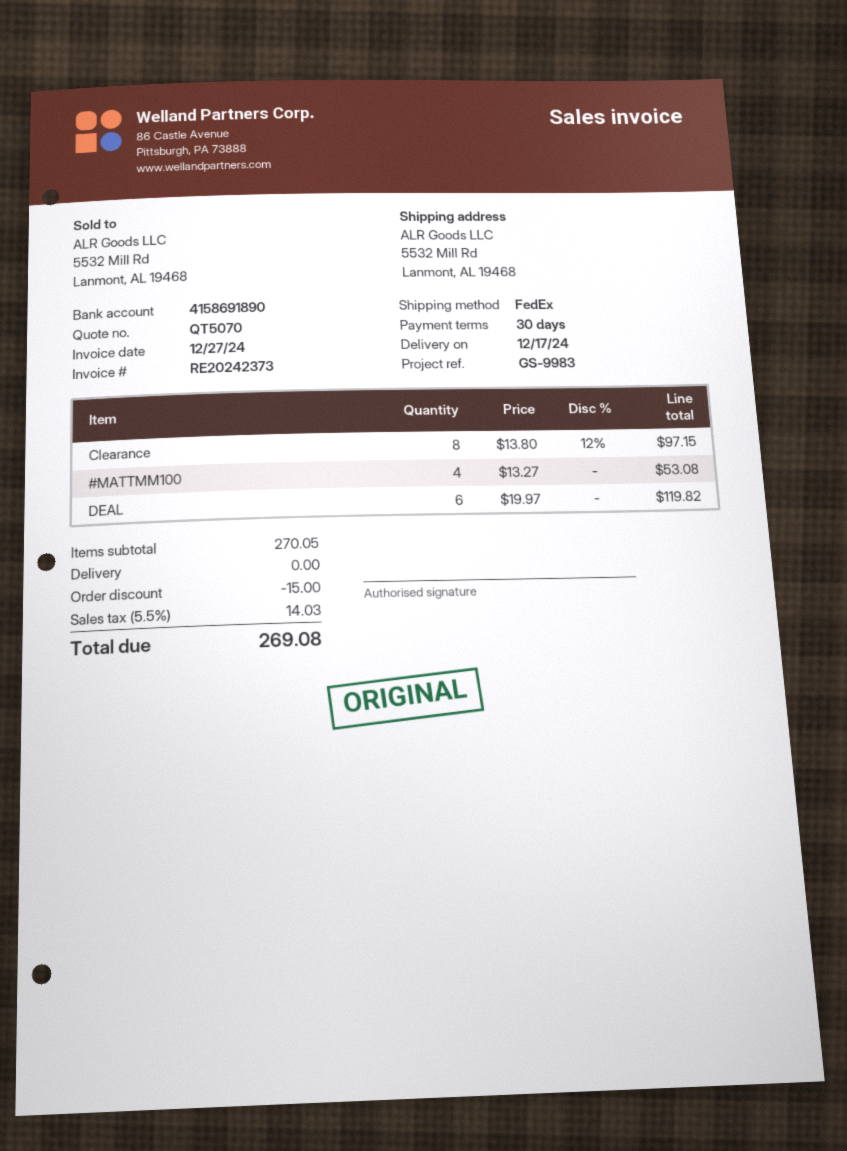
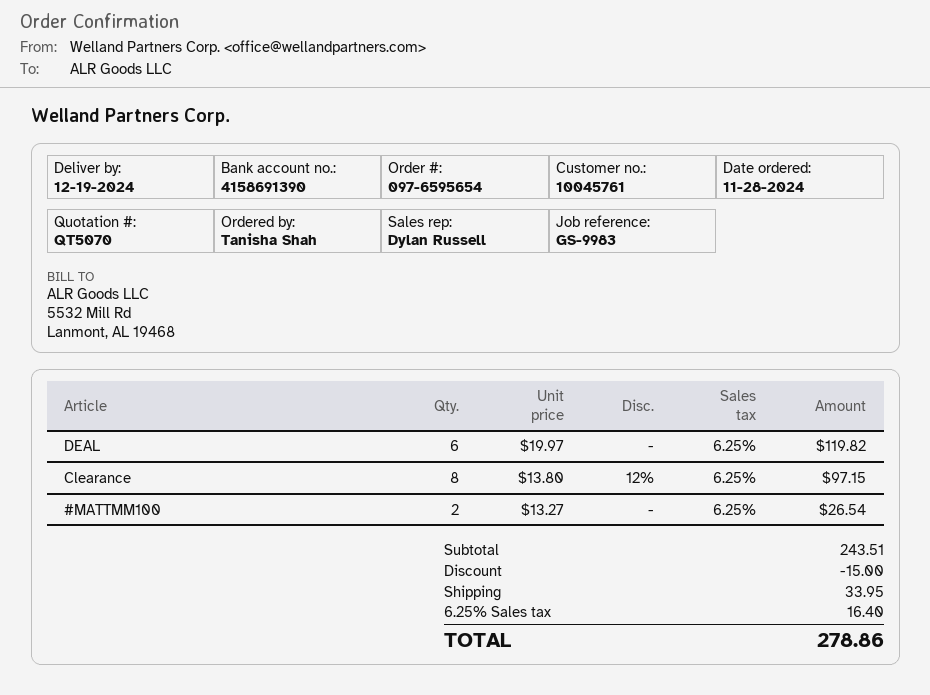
delivery date: 2024-12-17 -> 2024-12-19
bank account: 4158691890 -> 4158691390
#MATTMM100: 4 x 13.27 = 53.08 -> 2 x 13.27 = 26.54
subtotal: 270.05 -> 243.51
shipping: 0.00 -> 33.95
tax: 5.5% = 14.03 -> 6.25% = 16.40
total: 269.08 -> 278.86

